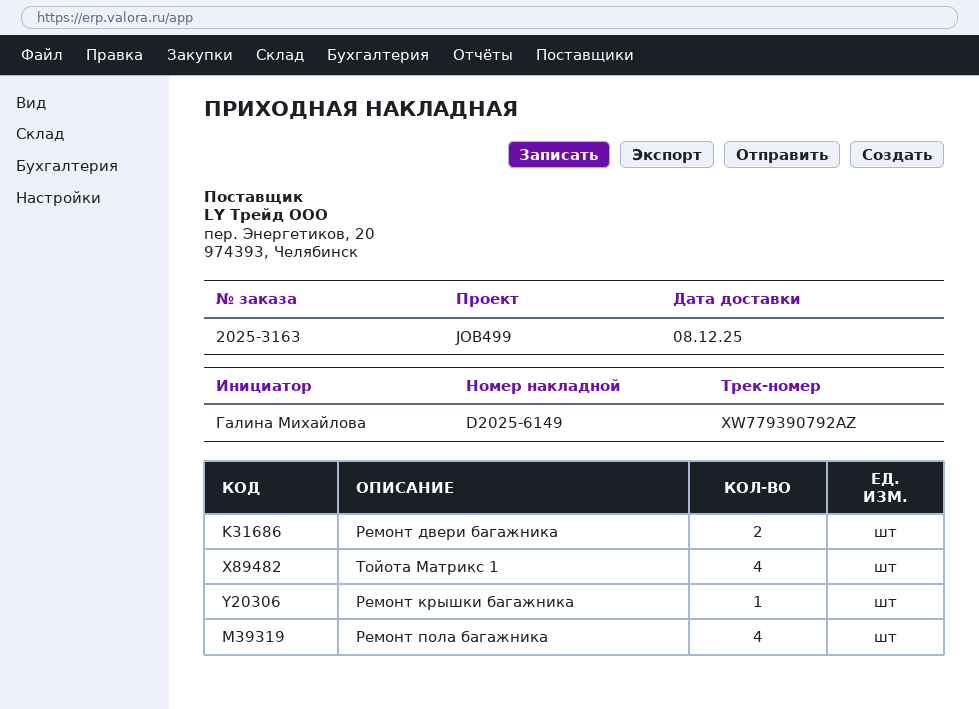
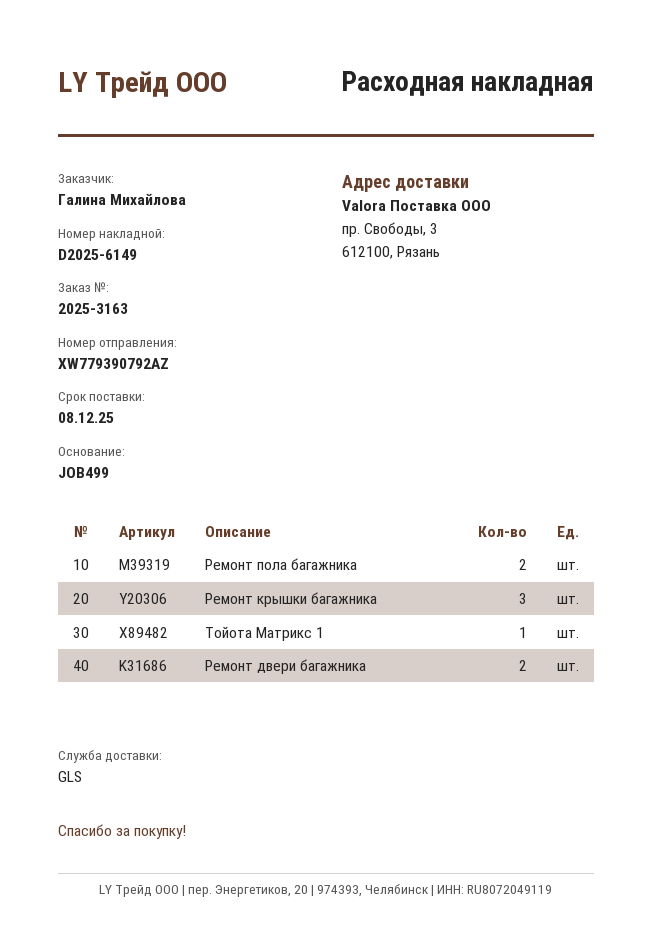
Тойота Матрикс 1: 4 -> 1
Ремонт крышки багажника: 1 -> 3
Ремонт пола багажника: 4 -> 2

